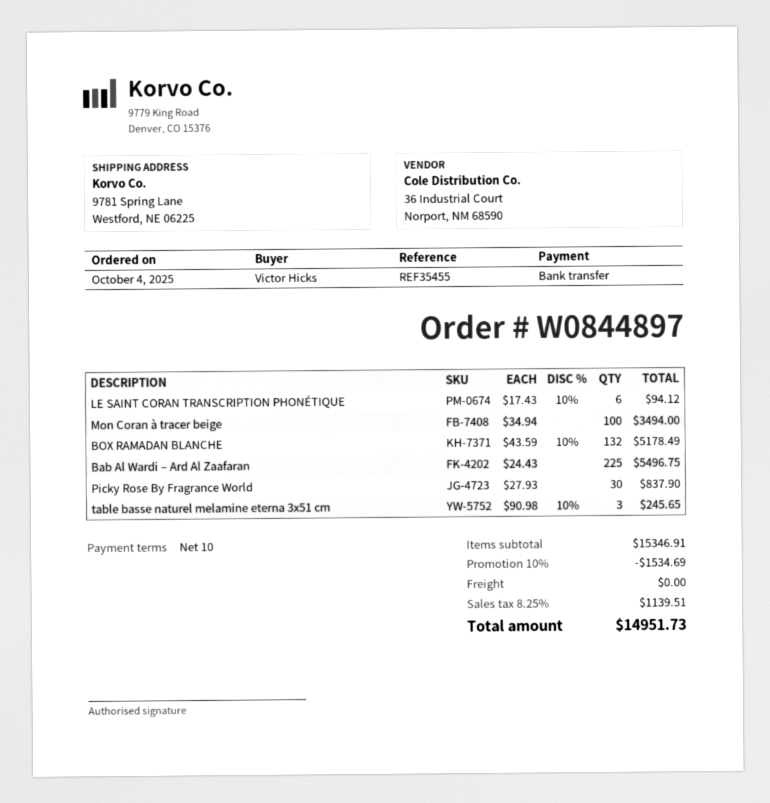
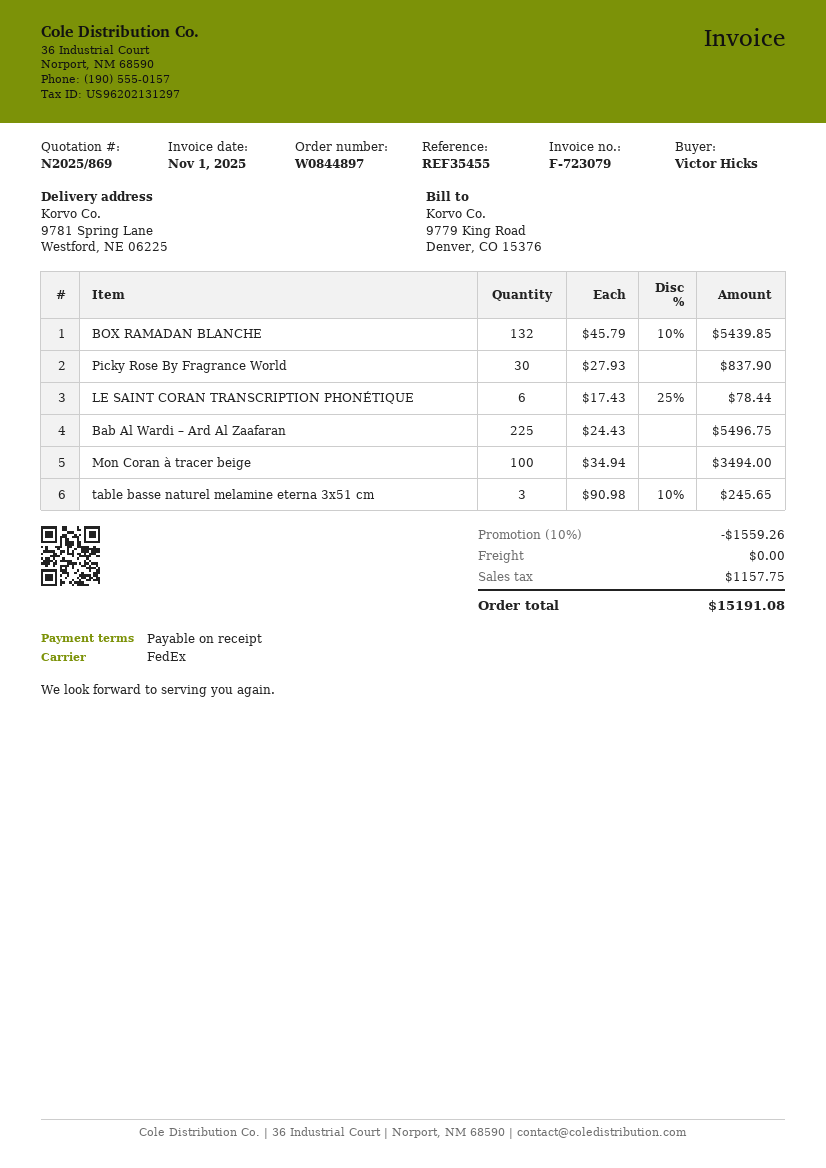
payment terms: 10 days -> on receipt
LE SAINT CORAN TRANSCRIPTION PHONÉTIQUE: 6 x 17.43 - 10% = 94.12 -> 6 x 17.43 - 25% = 78.44
BOX RAMADAN BLANCHE: 132 x 43.59 - 10% = 5178.49 -> 132 x 45.79 - 10% = 5439.85
discount: 10% = 1534.69 -> 10% = 1559.26
tax: 1139.51 -> 1157.75
total: 14951.73 -> 15191.08

